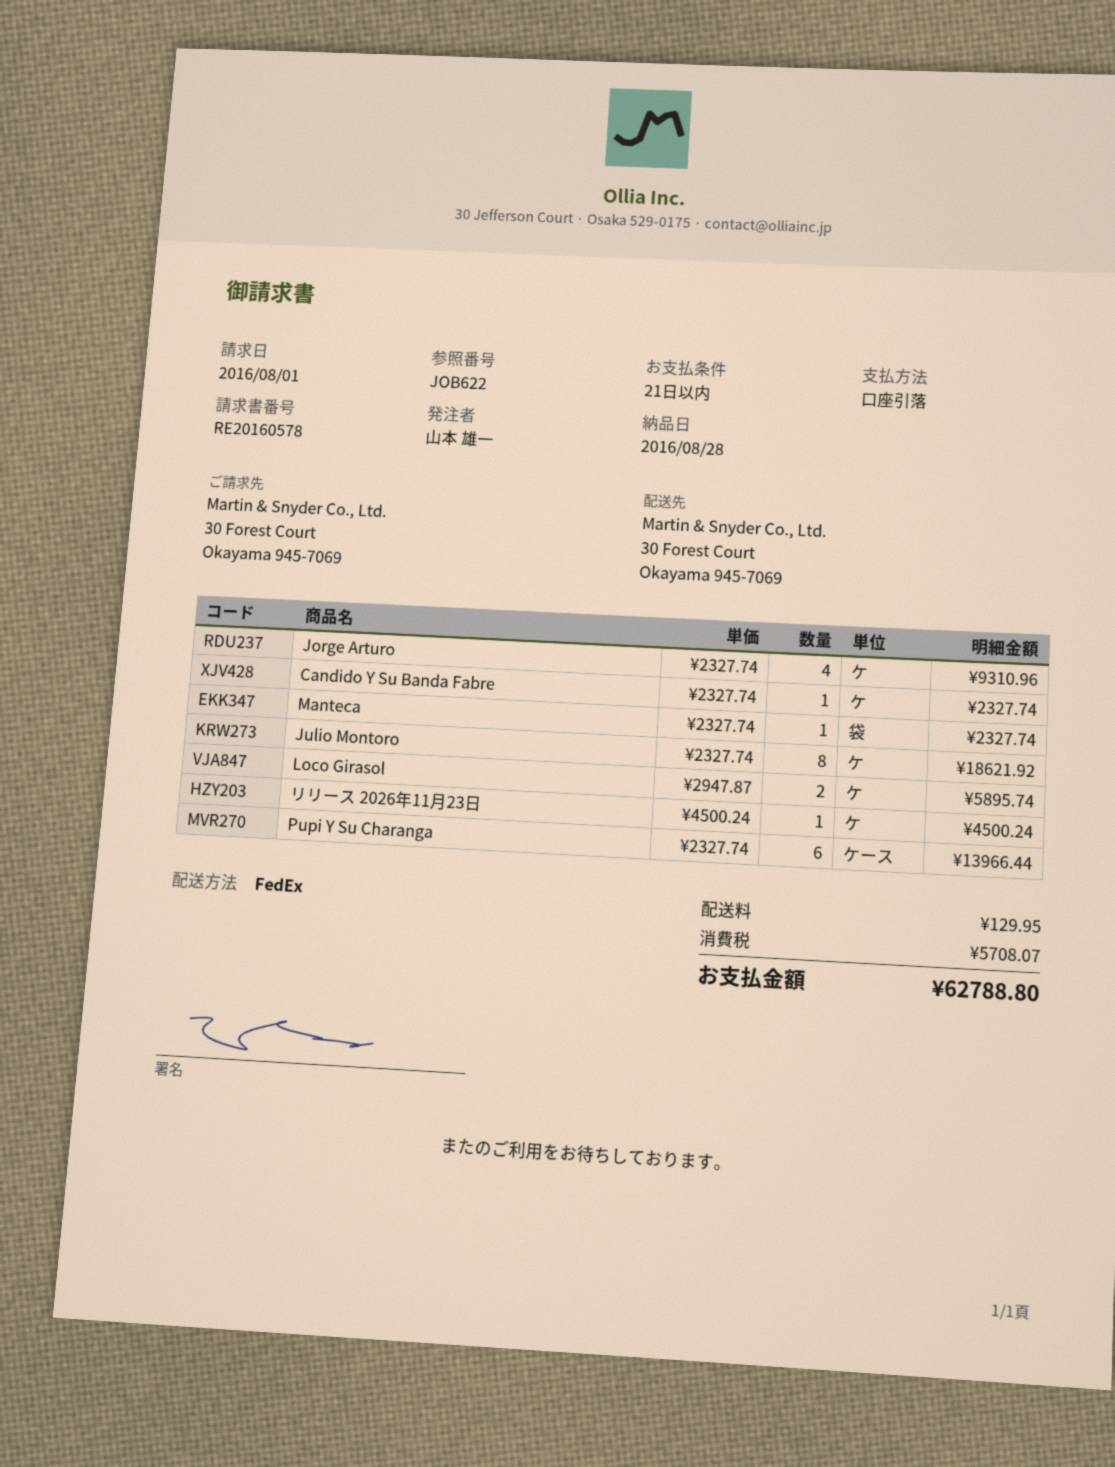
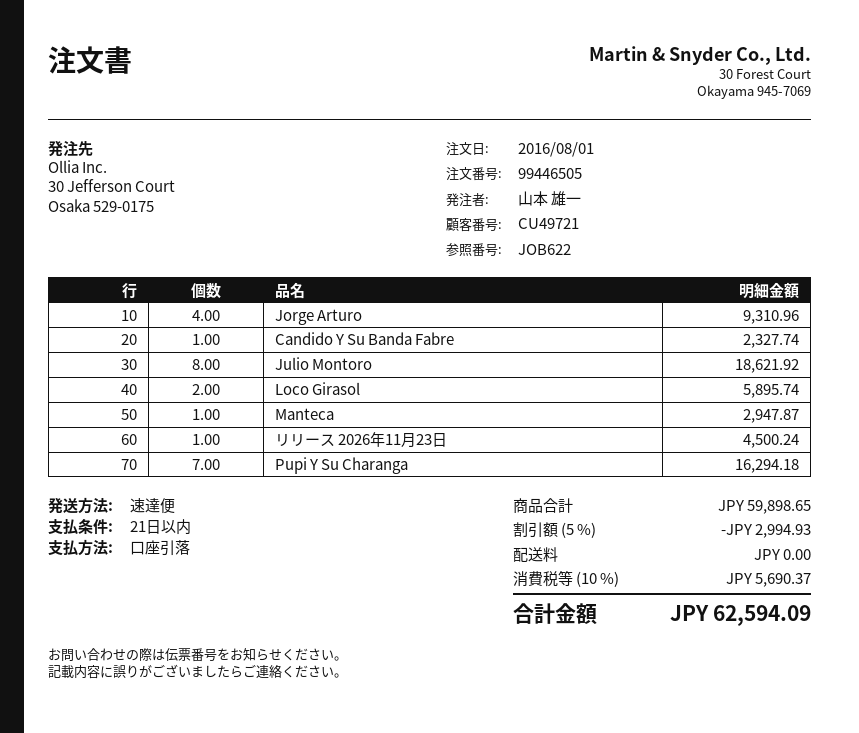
shipping method: FedEx -> express
Manteca: 1 for 2327.74 -> 1 for 2947.87
Pupi Y Su Charanga: 6 for 13966.44 -> 7 for 16294.18
discount: none -> 5% = 2994.93
shipping: 129.95 -> 0.00
tax: 5708.07 -> 5690.37
total: 62788.80 -> 62594.09

